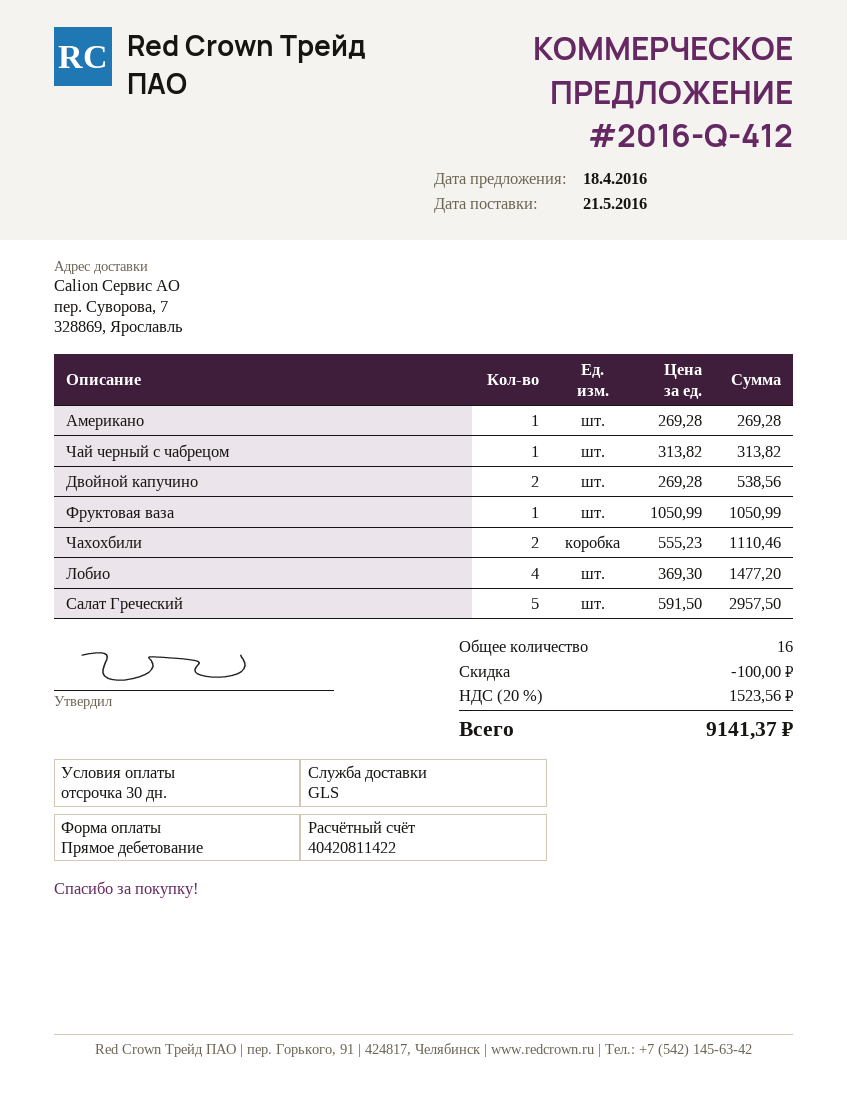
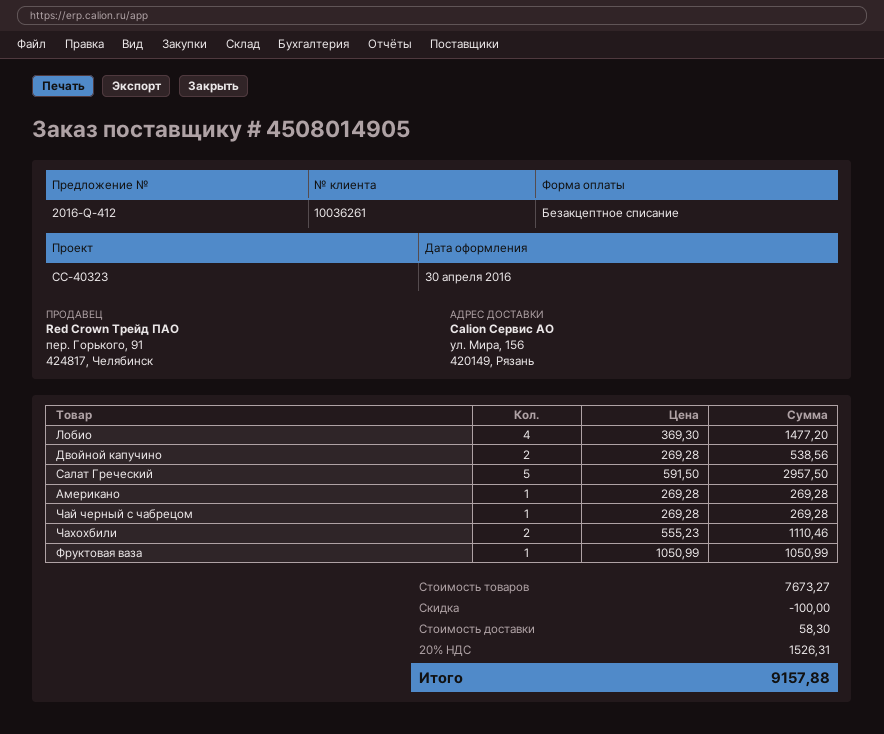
ship to: пер. Суворова, 7, 328869, Ярославль -> ул. Мира, 156, 420149, Рязань
Чай черный с чабрецом: 1 x 313.82 = 313.82 -> 1 x 269.28 = 269.28
shipping: none -> 58.30
tax: 20% = 1523.56 -> 20% = 1526.31
total: 9141.37 -> 9157.88

